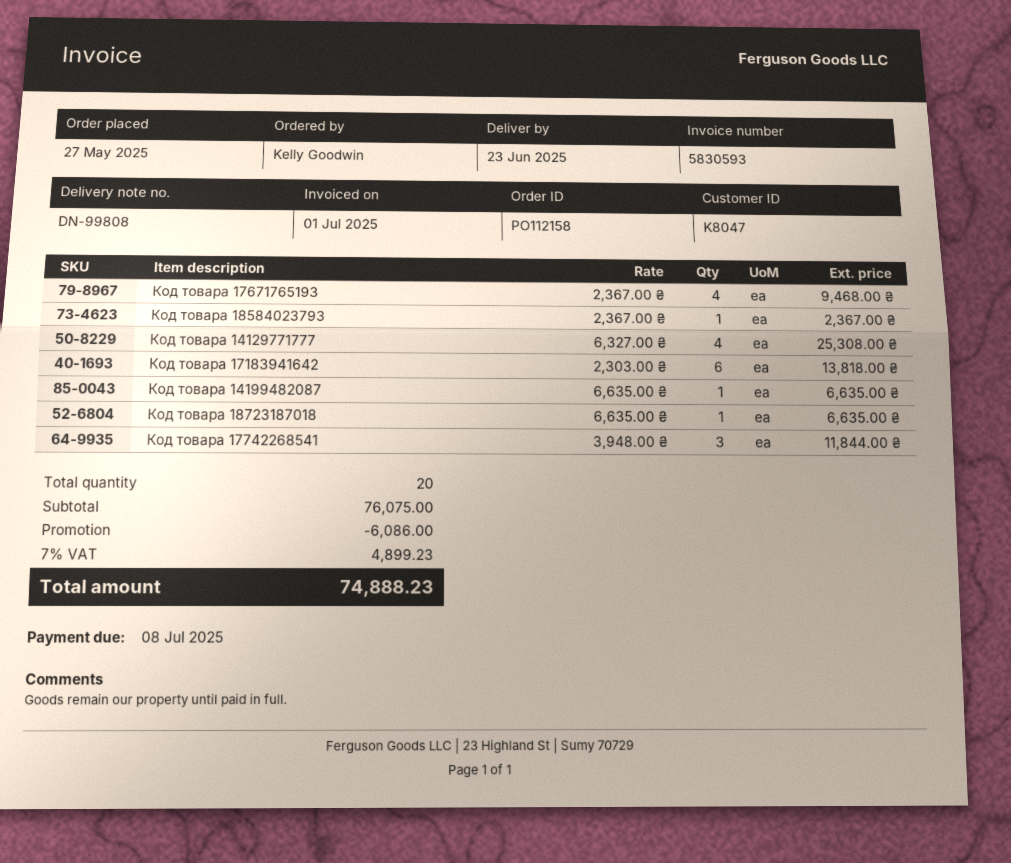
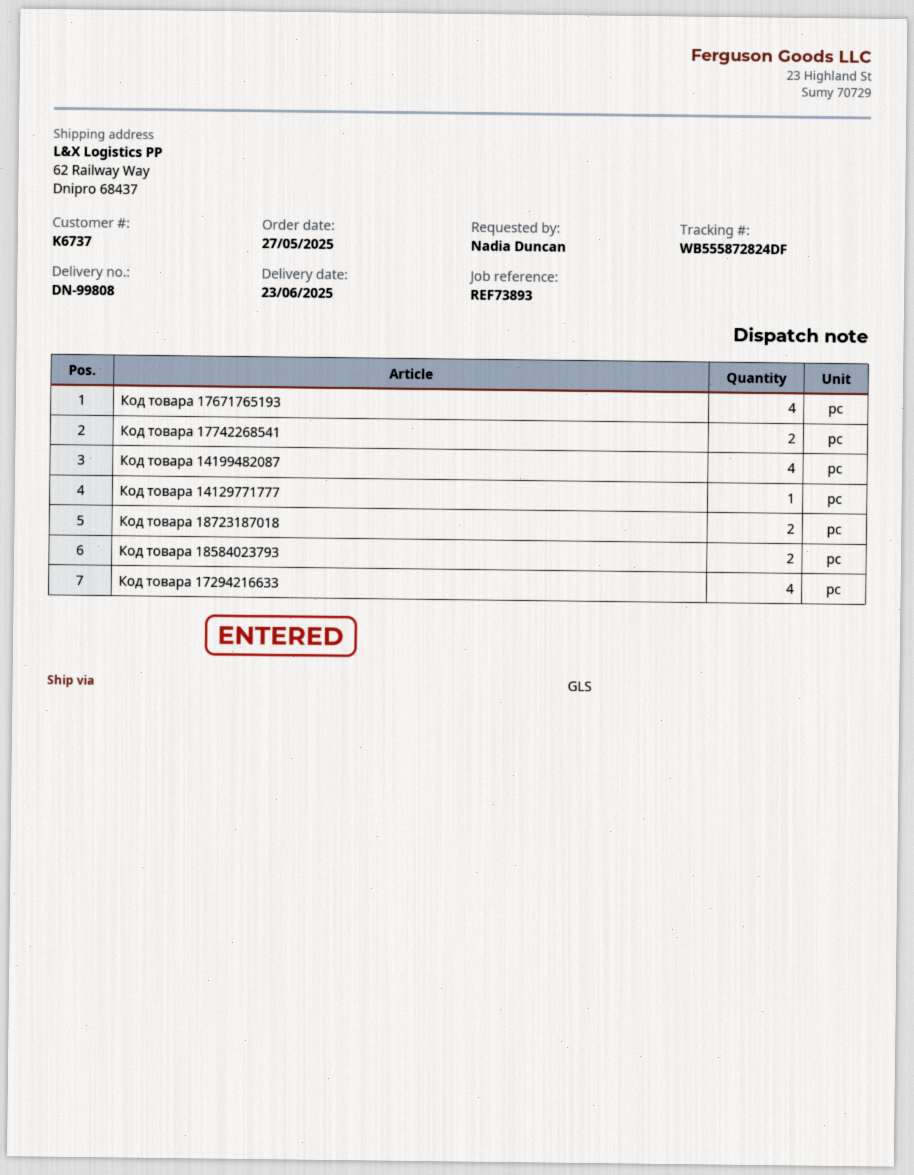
customer number: K8047 -> K6737
ordered by: Kelly Goodwin -> Nadia Duncan
Код товара 18584023793: 1 -> 2
Код товара 14129771777: 4 -> 1
Код товара 17183941642: 6 -> none
Код товара 14199482087: 1 -> 4
Код товара 18723187018: 1 -> 2
Код товара 17742268541: 3 -> 2
Код товара 17294216633: none -> 4

